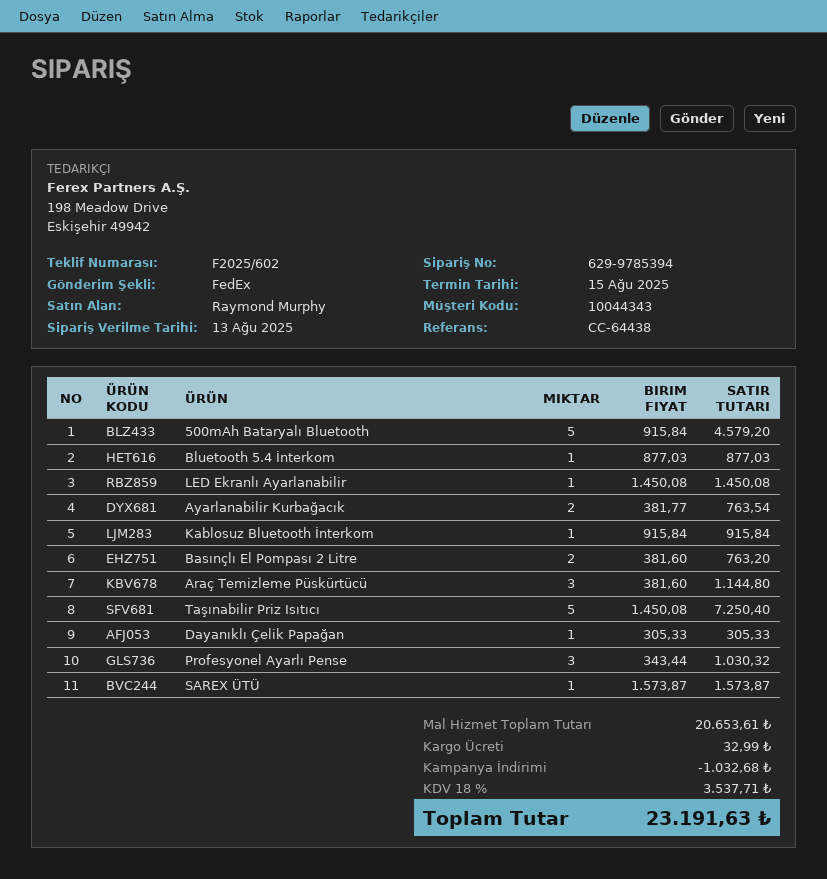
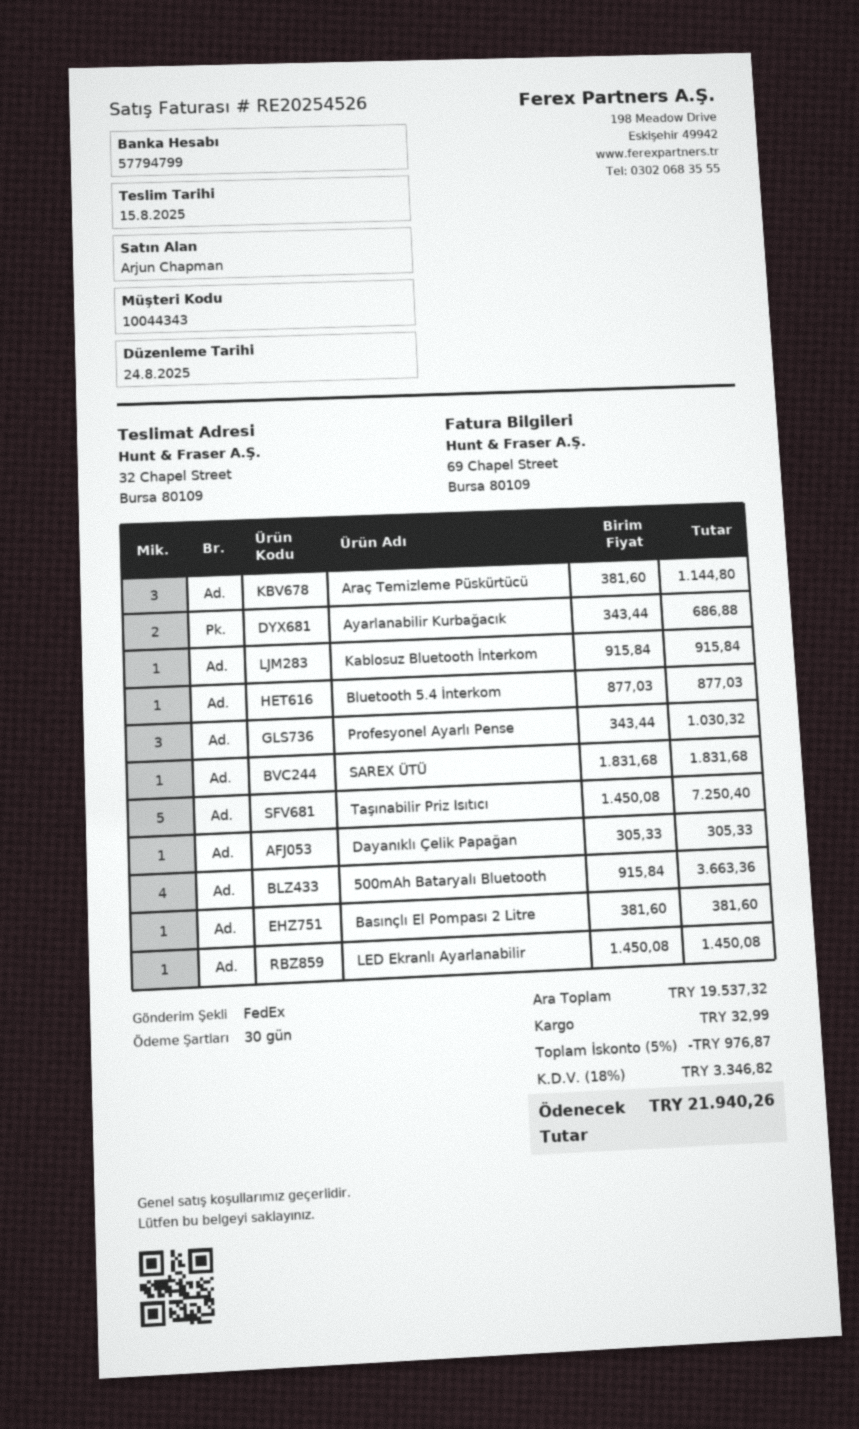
ordered by: Raymond Murphy -> Arjun Chapman
500mAh Bataryalı Bluetooth: 5 x 915.84 = 4579.20 -> 4 x 915.84 = 3663.36
Ayarlanabilir Kurbağacık: 2 x 381.77 = 763.54 -> 2 x 343.44 = 686.88
Basınçlı El Pompası 2 Litre: 2 x 381.60 = 763.20 -> 1 x 381.60 = 381.60
SAREX ÜTÜ: 1 x 1573.87 = 1573.87 -> 1 x 1831.68 = 1831.68
subtotal: 20653.61 -> 19537.32
discount: 1032.68 -> 976.87
tax: 18% = 3537.71 -> 18% = 3346.82
total: 23191.63 -> 21940.26

